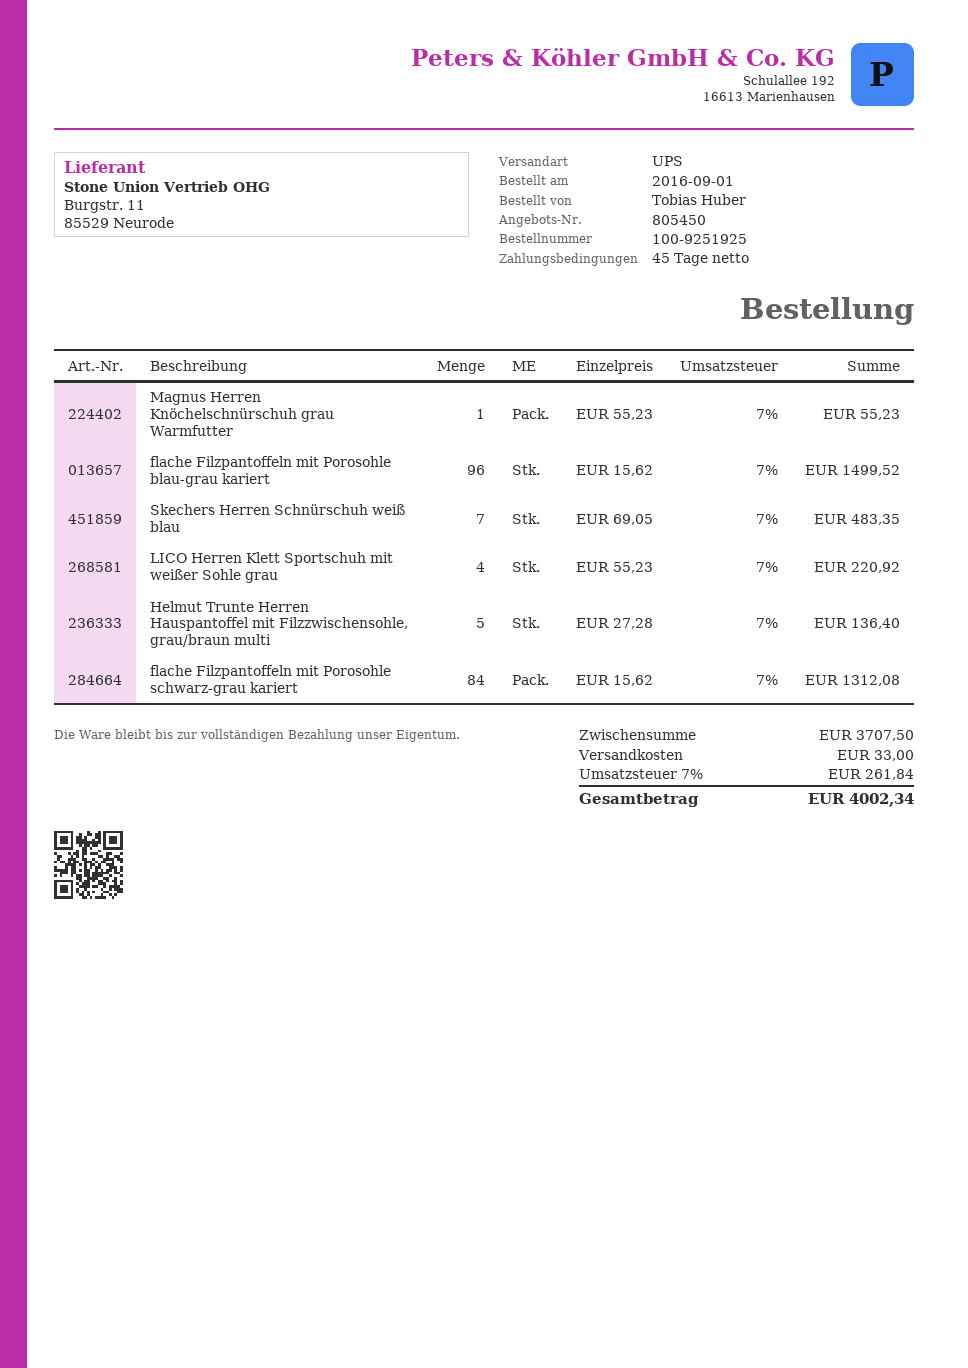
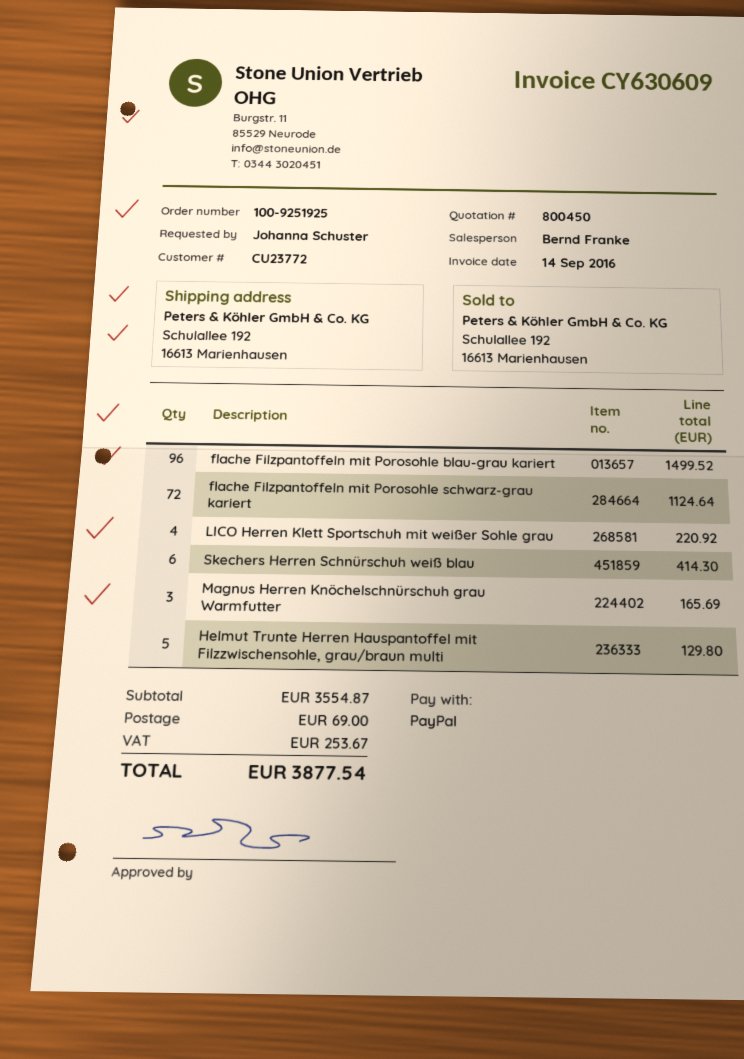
quote number: 805450 -> 800450
ordered by: Tobias Huber -> Johanna Schuster
Magnus Herren Knöchelschnürschuh grau Warmfutter: 1 for 55.23 -> 3 for 165.69
Skechers Herren Schnürschuh weiß blau: 7 for 483.35 -> 6 for 414.30
Helmut Trunte Herren Hauspantoffel mit Filzzwischensohle, grau/braun multi: 5 for 136.40 -> 5 for 129.80
flache Filzpantoffeln mit Porosohle schwarz-grau kariert: 84 for 1312.08 -> 72 for 1124.64
subtotal: 3707.50 -> 3554.87
shipping: 33.00 -> 69.00
tax: 261.84 -> 253.67
total: 4002.34 -> 3877.54

